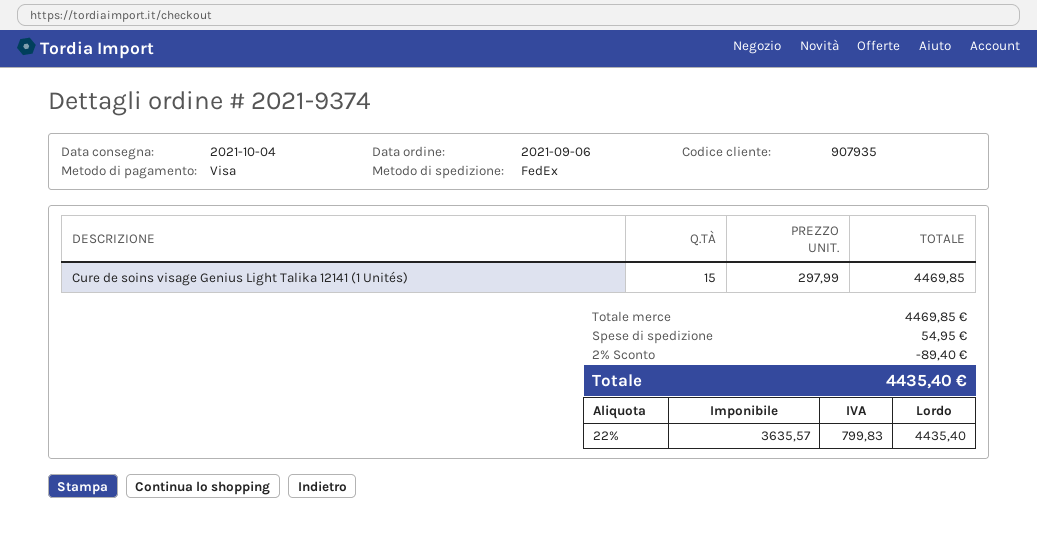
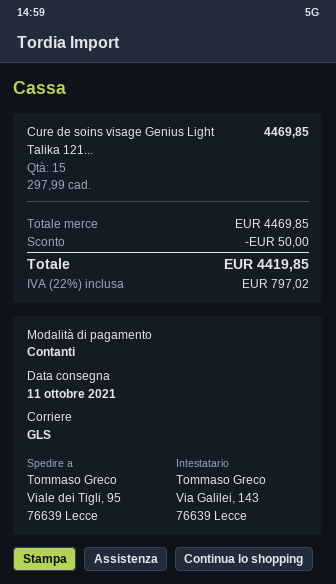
delivery date: 2021-10-04 -> 2021-10-11
payment method: Visa -> cash
shipping method: FedEx -> GLS
discount: 89.40 -> 50.00
shipping: 54.95 -> none
tax: 22% = 799.83 -> 22% = 797.02
total: 4435.40 -> 4419.85

